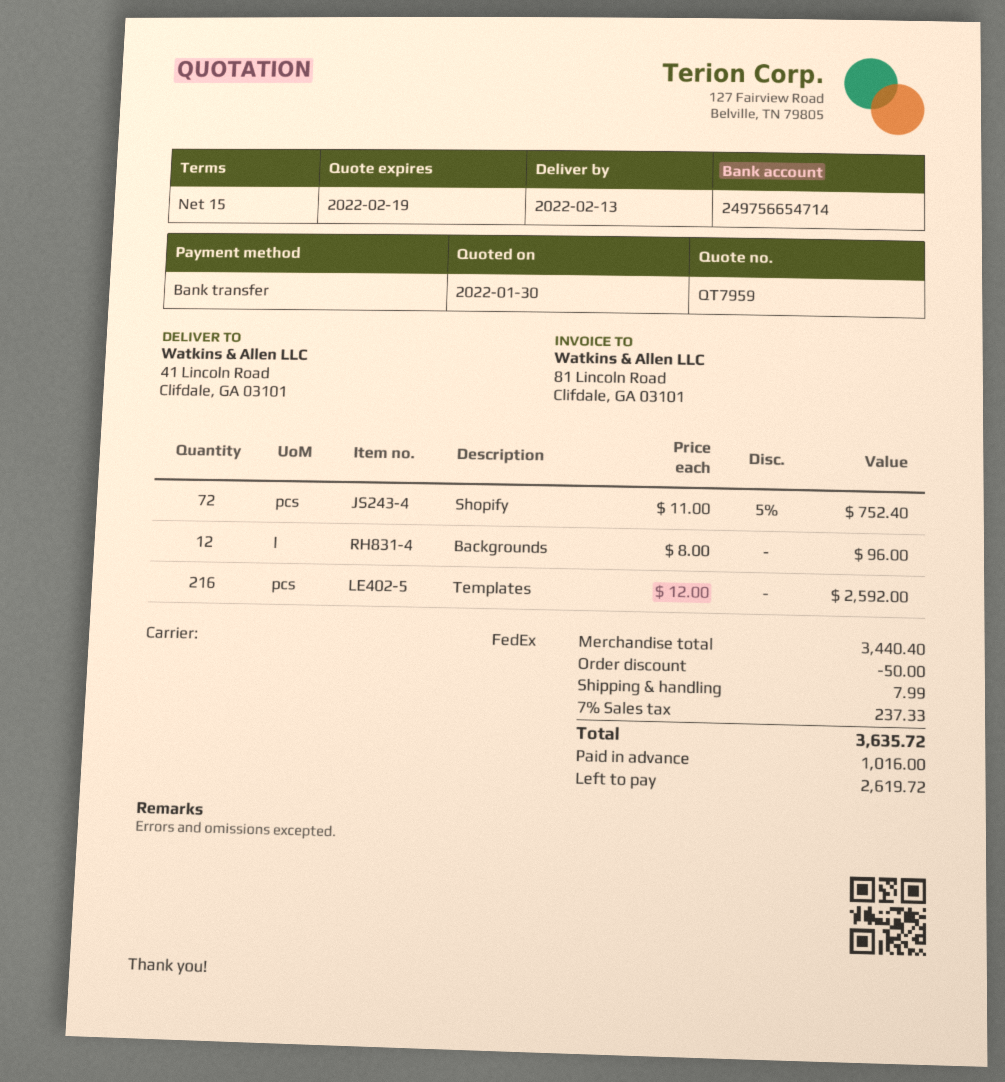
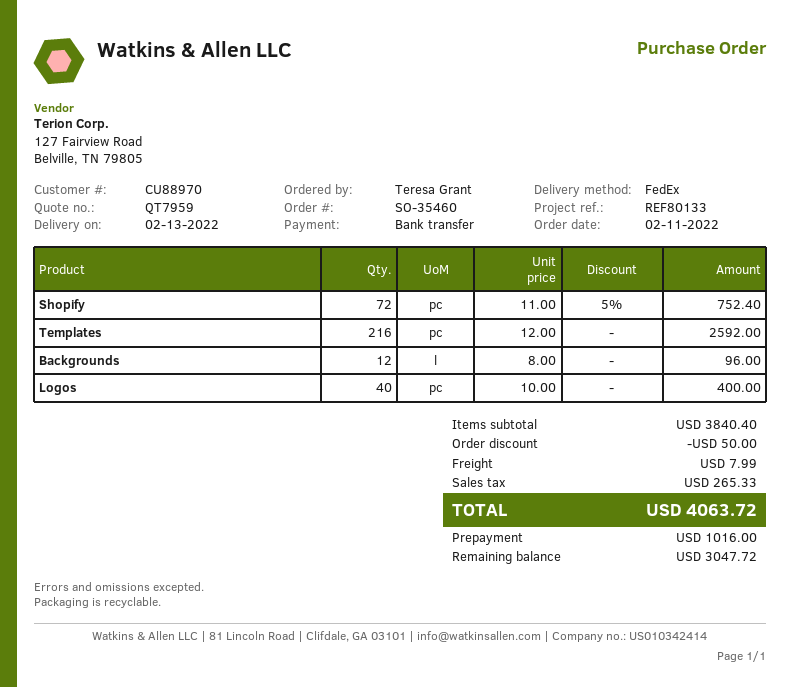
Logos: none -> 40 x 10.00 = 400.00
subtotal: 3440.40 -> 3840.40
tax: 237.33 -> 265.33
total: 3635.72 -> 4063.72
balance: 2619.72 -> 3047.72

